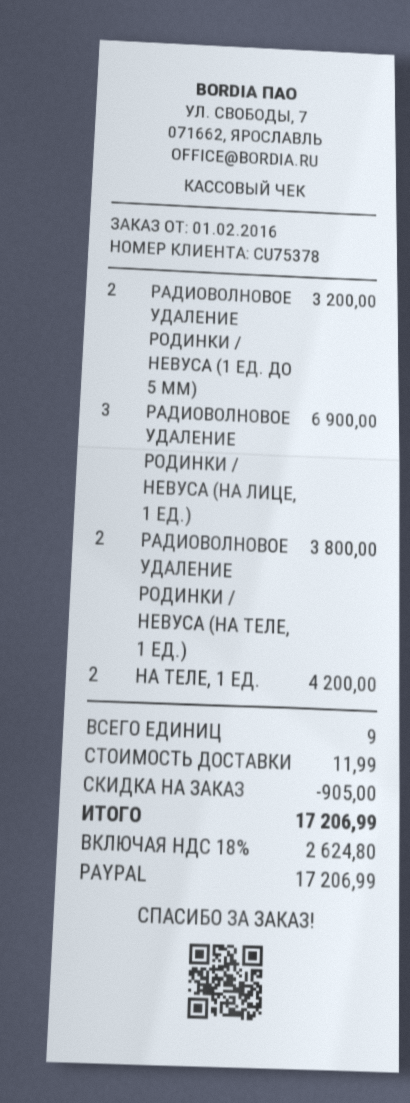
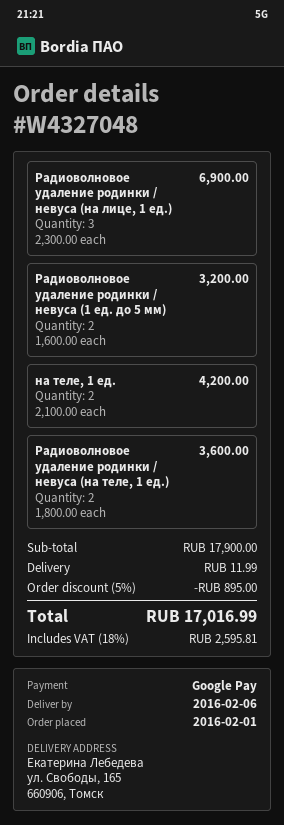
payment method: PayPal -> Google Pay
РАДИОВОЛНОВОЕ УДАЛЕНИЕ РОДИНКИ / НЕВУСА (НА ТЕЛЕ, 1 ЕД.): 2 for 3800.00 -> 2 for 3600.00
discount: 905.00 -> 895.00
tax: 18% = 2624.80 -> 18% = 2595.81
total: 17206.99 -> 17016.99

